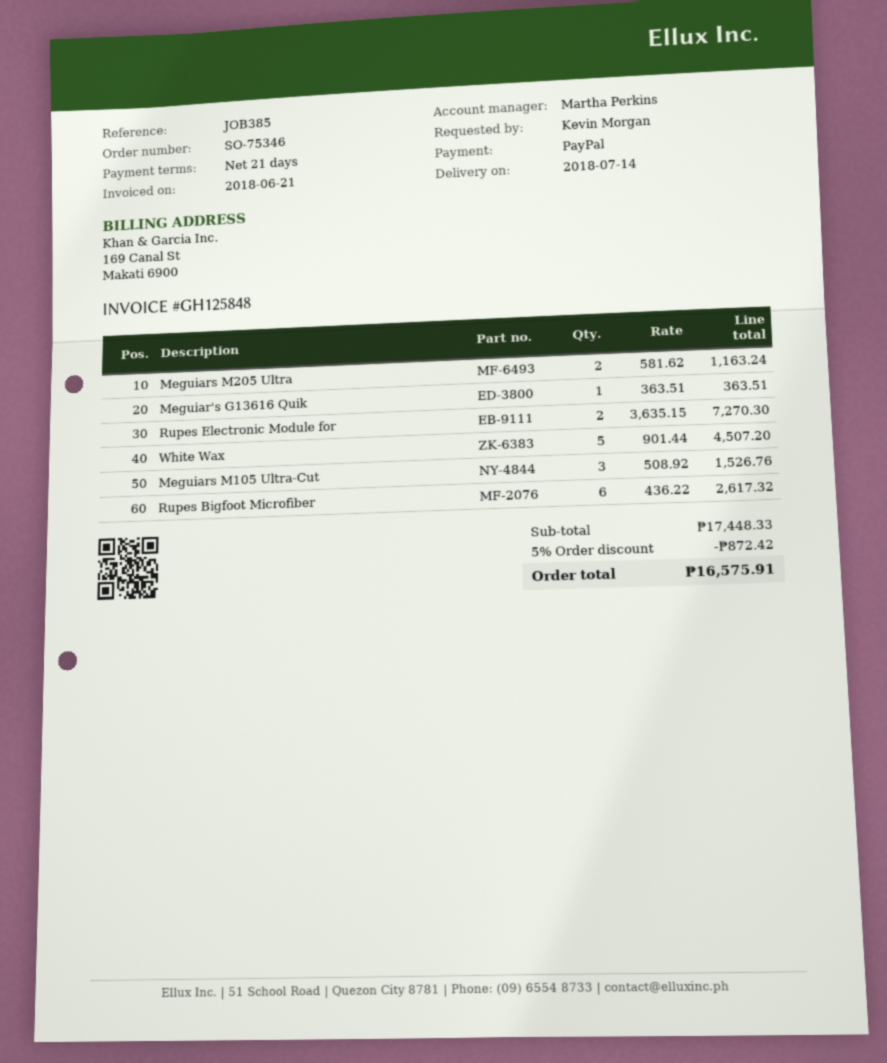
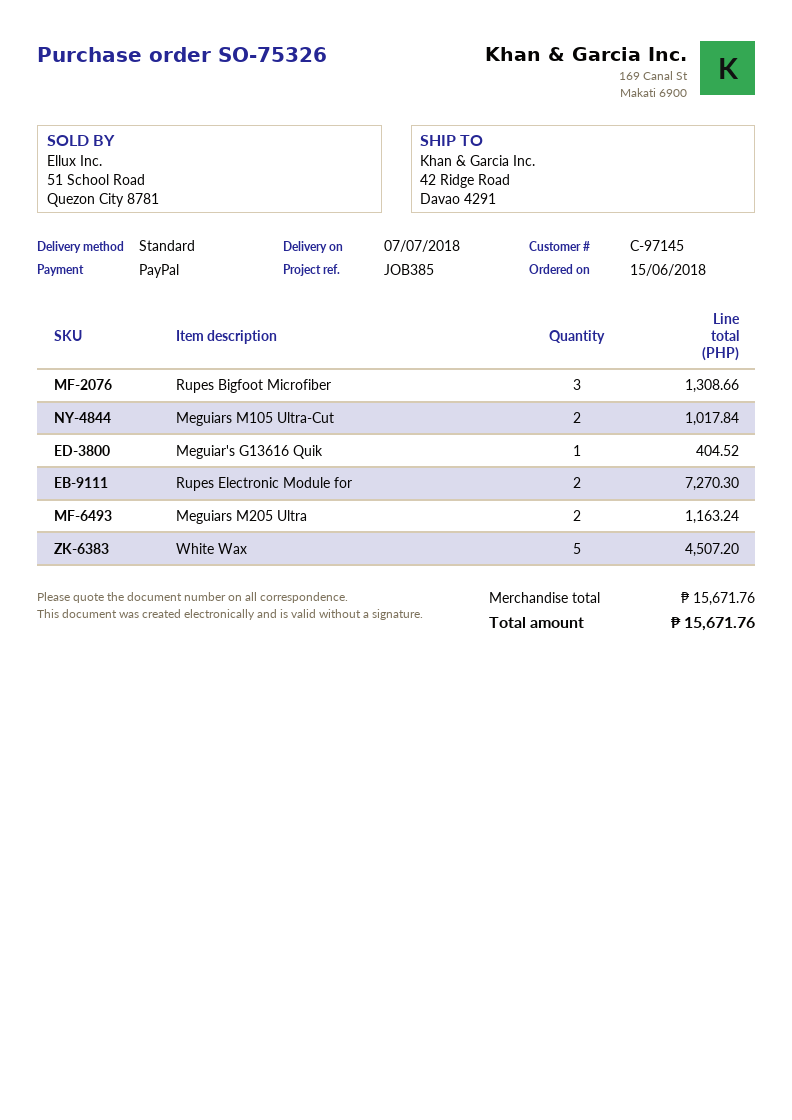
order number: SO-75346 -> SO-75326
delivery date: 2018-07-14 -> 2018-07-07
Meguiar's G13616 Quik: 1 for 363.51 -> 1 for 404.52
Meguiars M105 Ultra-Cut: 3 for 1526.76 -> 2 for 1017.84
Rupes Bigfoot Microfiber: 6 for 2617.32 -> 3 for 1308.66
subtotal: 17448.33 -> 15671.76
discount: 5% = 872.42 -> none
total: 16575.91 -> 15671.76

